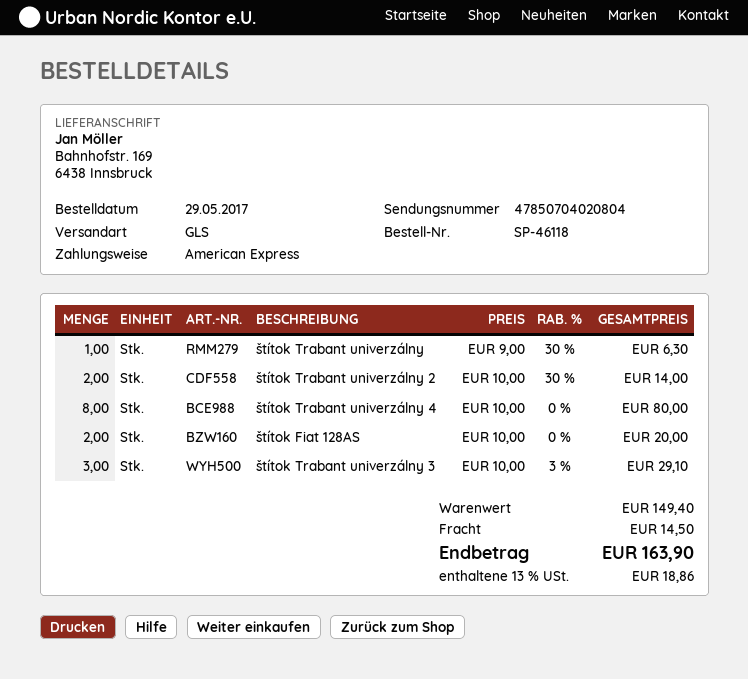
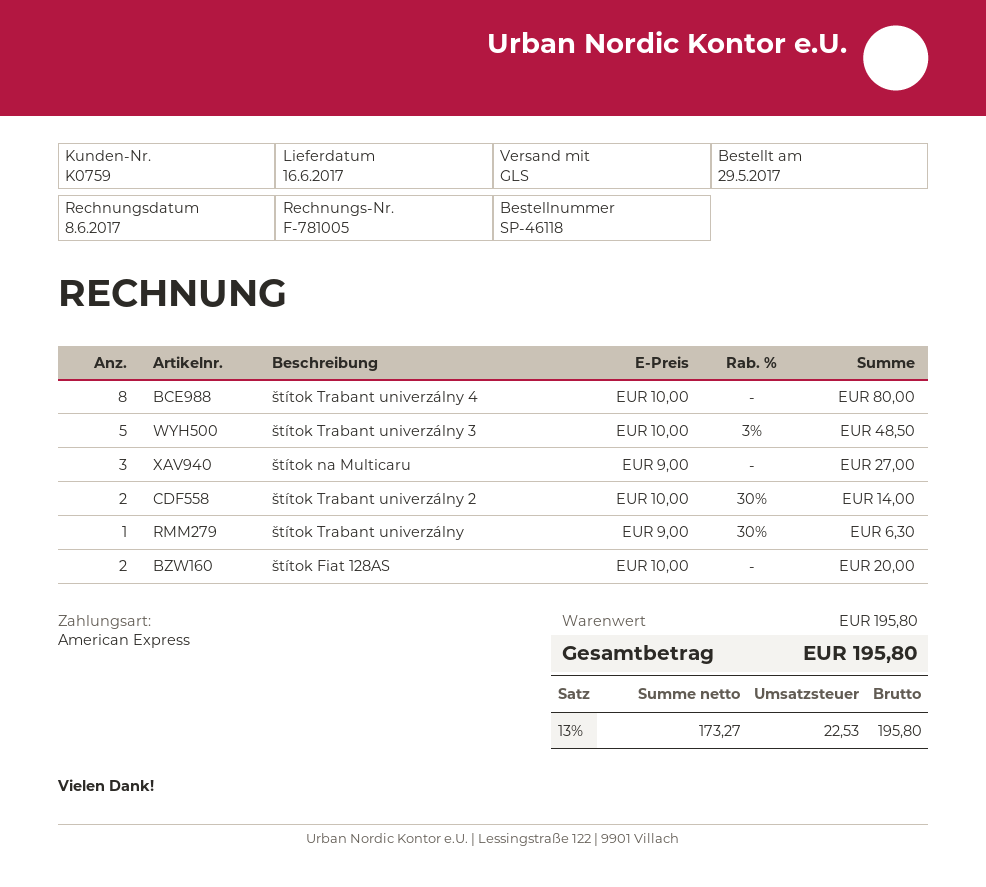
štítok Trabant univerzálny 3: 3 x 10.00 - 3% = 29.10 -> 5 x 10.00 - 3% = 48.50
štítok na Multicaru: none -> 3 x 9.00 = 27.00
subtotal: 149.40 -> 195.80
shipping: 14.50 -> none
tax: 13% = 18.86 -> 13% = 22.53
total: 163.90 -> 195.80

